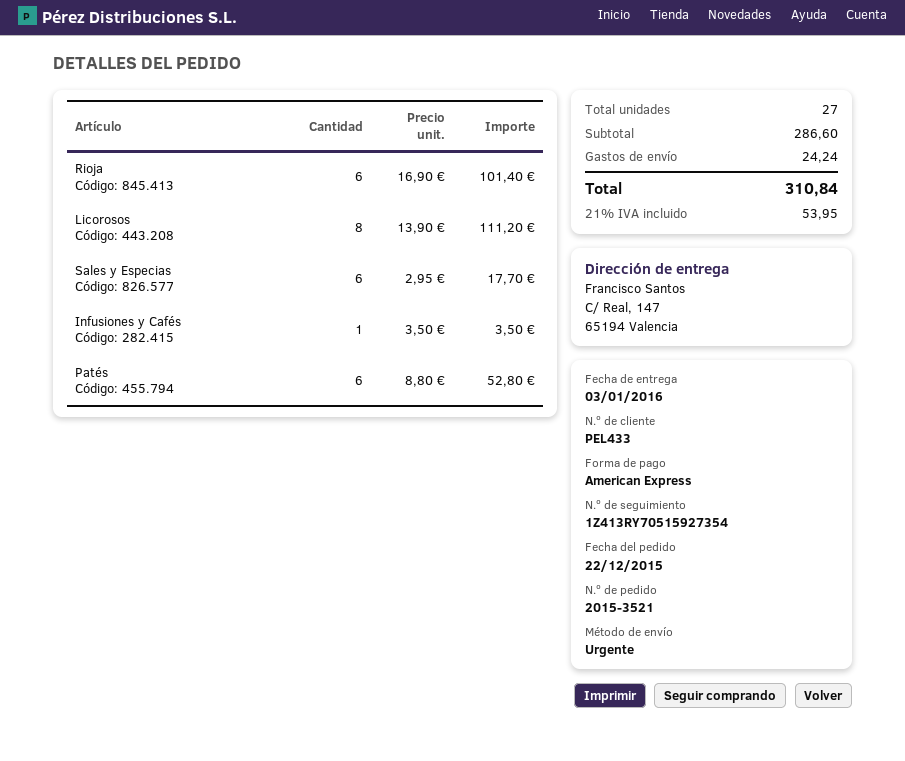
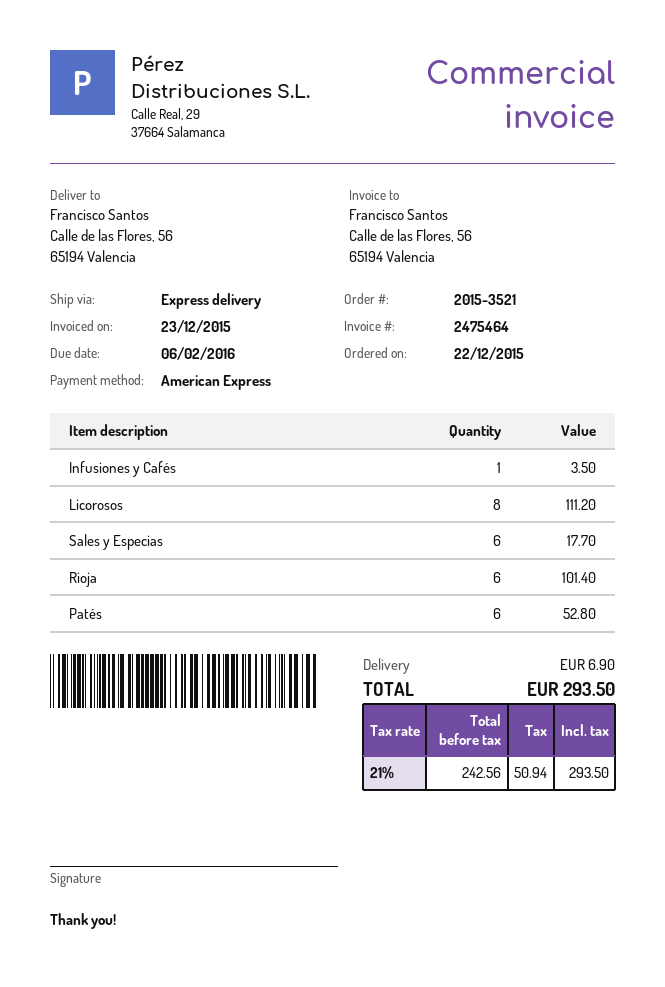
ship to: C/ Real, 147, 65194 Valencia -> Calle de las Flores, 56, 65194 Valencia
shipping: 24.24 -> 6.90
tax: 21% = 53.95 -> 21% = 50.94
total: 310.84 -> 293.50

